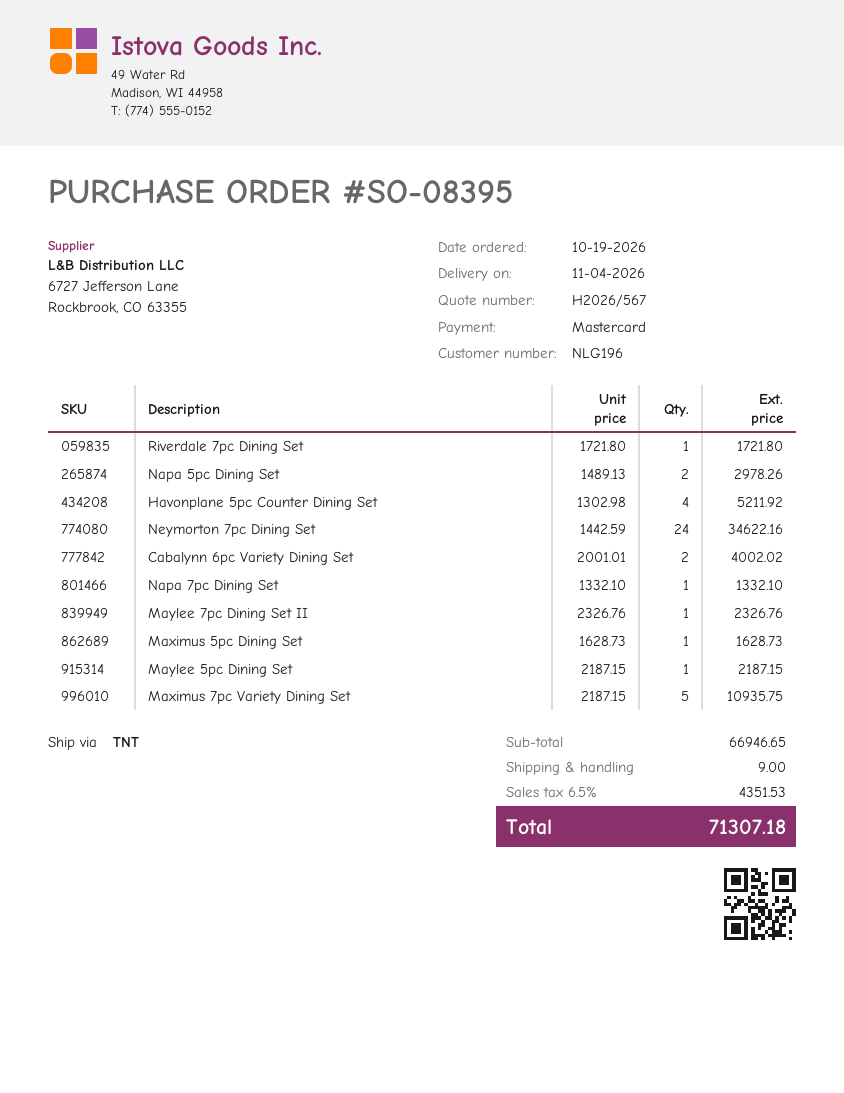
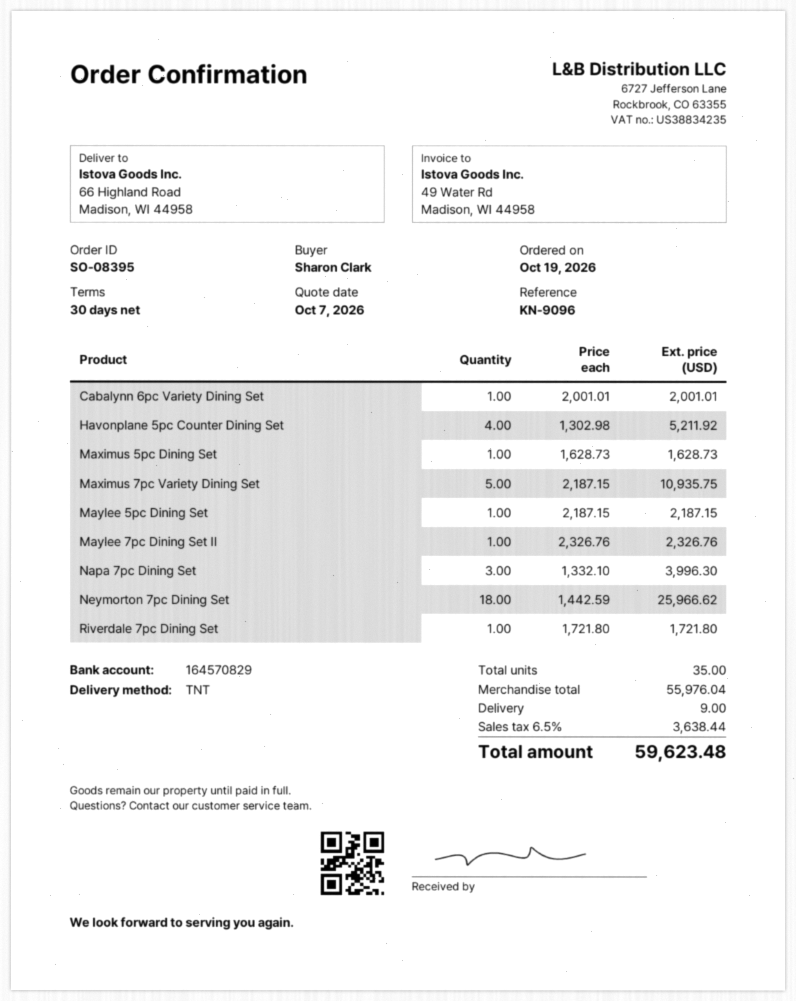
Napa 5pc Dining Set: 2 x 1489.13 = 2978.26 -> none
Neymorton 7pc Dining Set: 24 x 1442.59 = 34622.16 -> 18 x 1442.59 = 25966.62
Cabalynn 6pc Variety Dining Set: 2 x 2001.01 = 4002.02 -> 1 x 2001.01 = 2001.01
Napa 7pc Dining Set: 1 x 1332.10 = 1332.10 -> 3 x 1332.10 = 3996.30
subtotal: 66946.65 -> 55976.04
tax: 6.5% = 4351.53 -> 6.5% = 3638.44
total: 71307.18 -> 59623.48

